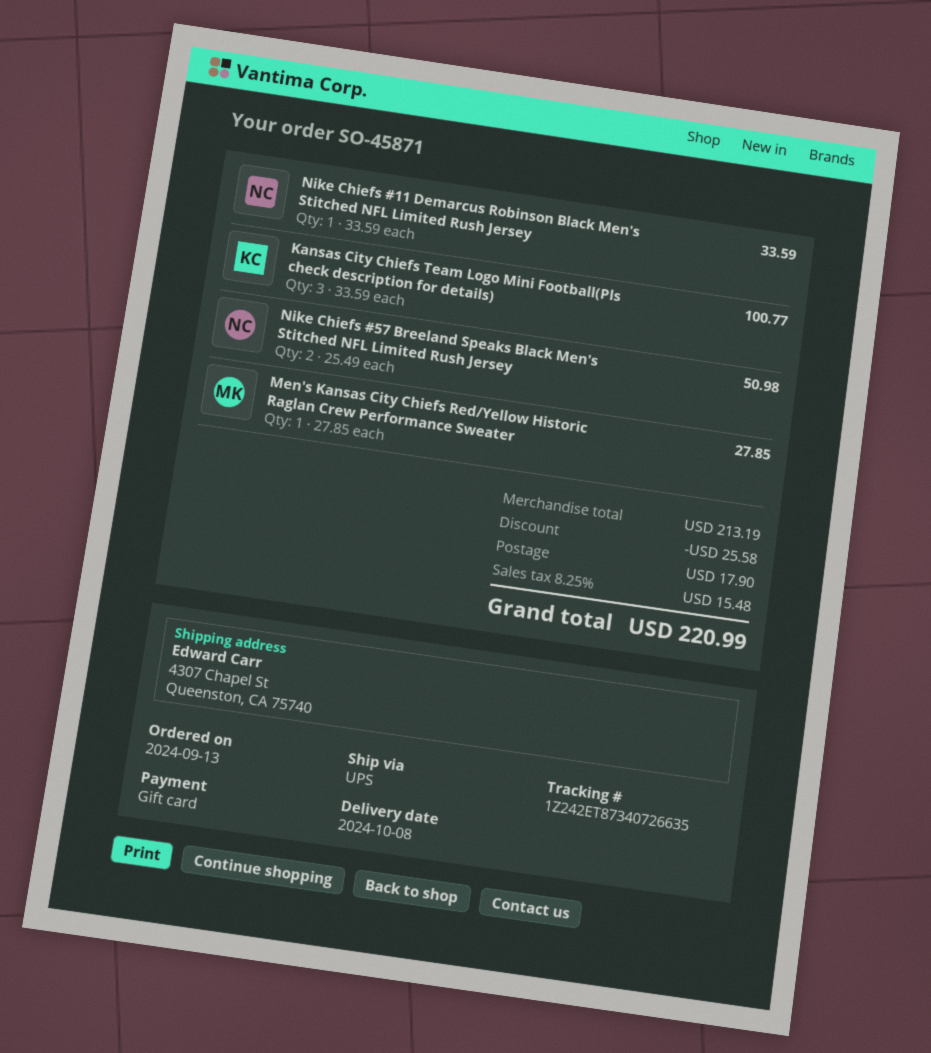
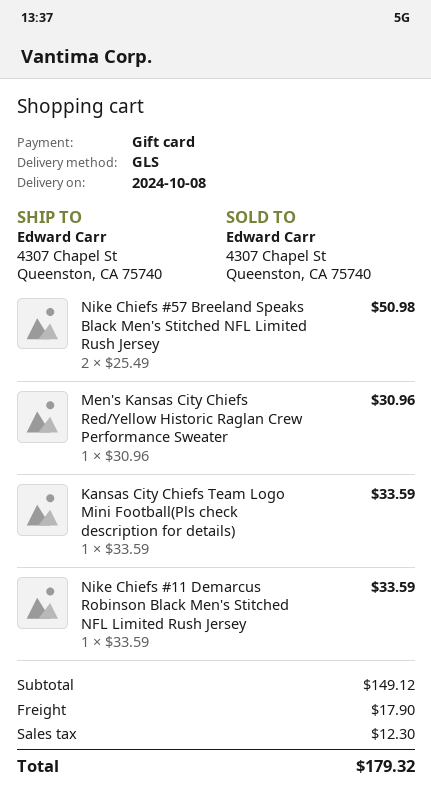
shipping method: UPS -> GLS
Kansas City Chiefs Team Logo Mini Football(Pls check description for details): 3 x 33.59 = 100.77 -> 1 x 33.59 = 33.59
Men's Kansas City Chiefs Red/Yellow Historic Raglan Crew Performance Sweater: 1 x 27.85 = 27.85 -> 1 x 30.96 = 30.96
subtotal: 213.19 -> 149.12
discount: 25.58 -> none
tax: 15.48 -> 12.30
total: 220.99 -> 179.32

